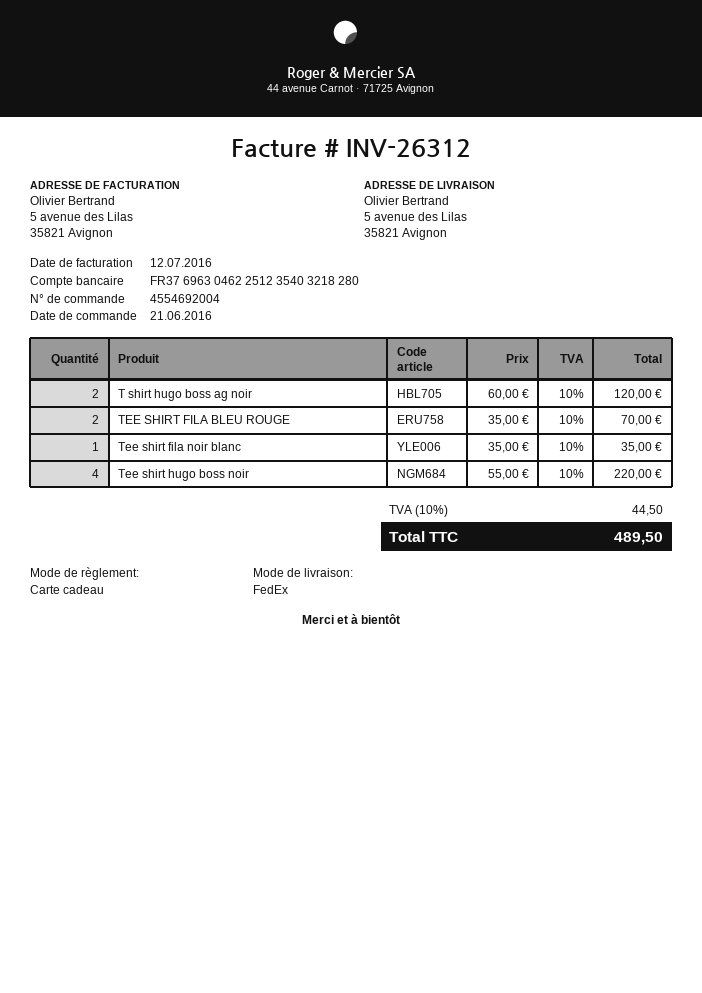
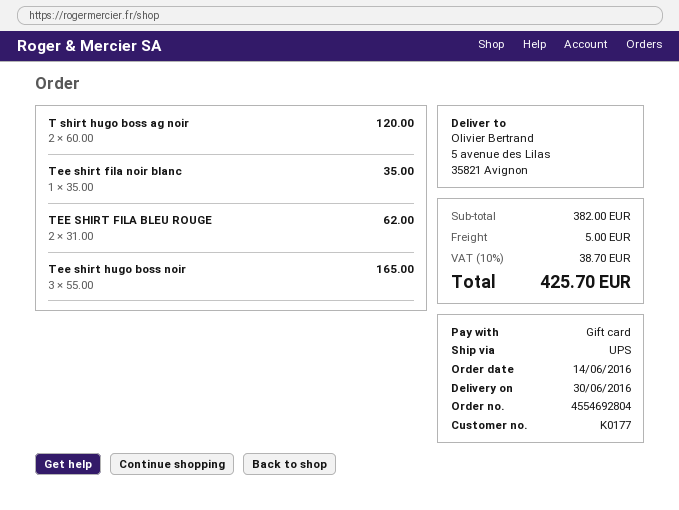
order number: 4554692004 -> 4554692804
order date: 2016-06-21 -> 2016-06-14
shipping method: FedEx -> UPS
TEE SHIRT FILA BLEU ROUGE: 2 x 35.00 = 70.00 -> 2 x 31.00 = 62.00
Tee shirt hugo boss noir: 4 x 55.00 = 220.00 -> 3 x 55.00 = 165.00
shipping: none -> 5.00
tax: 10% = 44.50 -> 10% = 38.70
total: 489.50 -> 425.70

